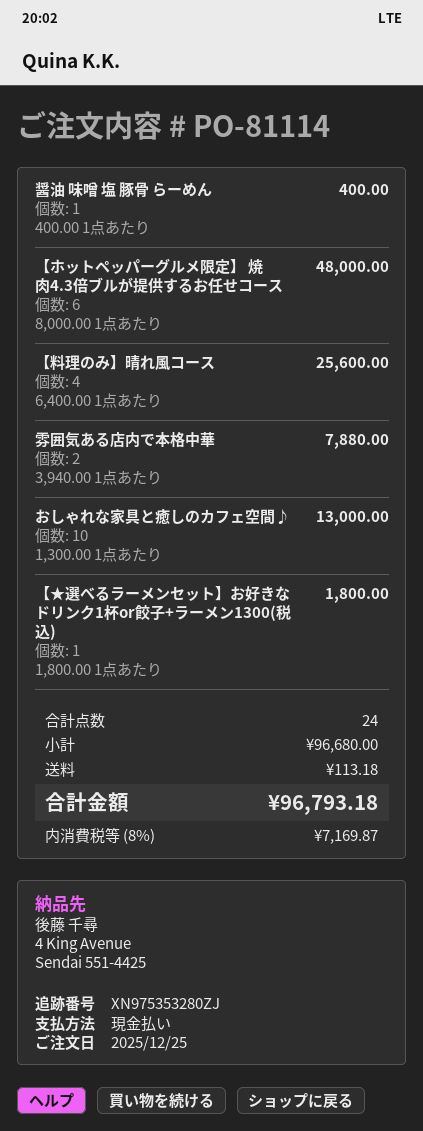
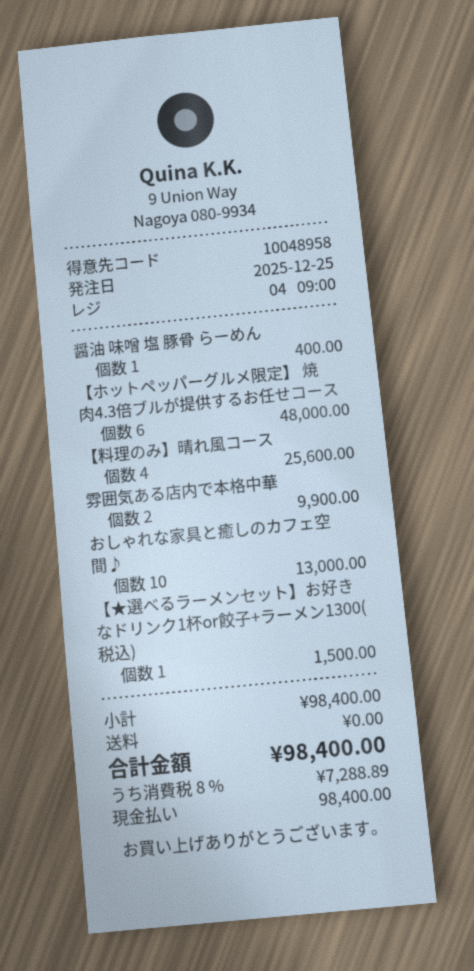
雰囲気ある店内で本格中華: 2 for 7880.00 -> 2 for 9900.00
【★選べるラーメンセット】お好きなドリンク1杯or餃子+ラーメン1300(税込): 1 for 1800.00 -> 1 for 1500.00
subtotal: 96680.00 -> 98400.00
shipping: 113.18 -> 0.00
tax: 8% = 7169.87 -> 8% = 7288.89
total: 96793.18 -> 98400.00

